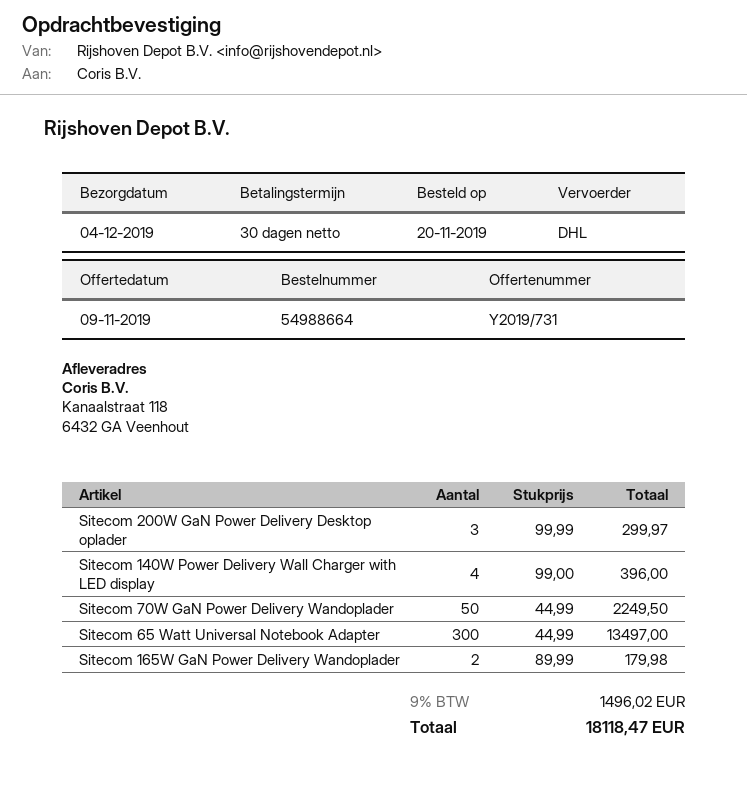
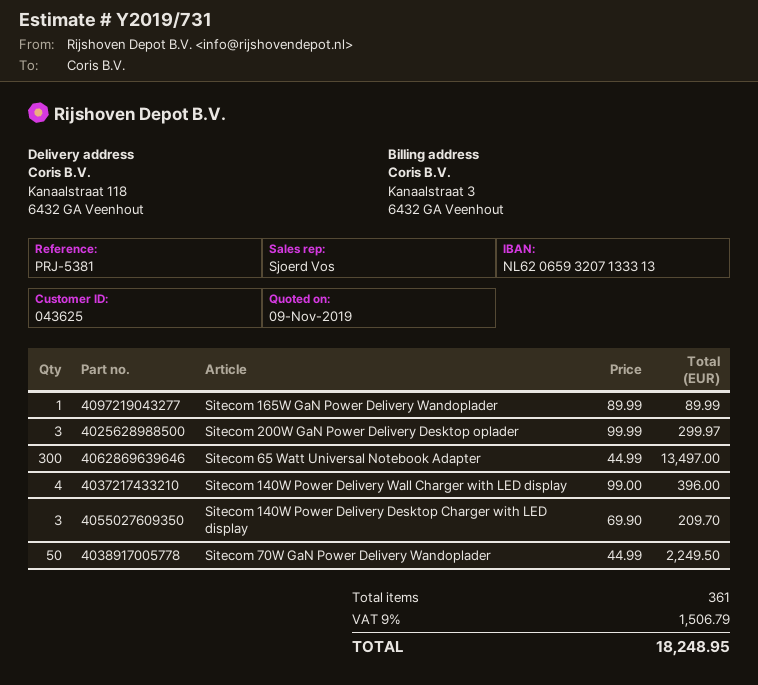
Sitecom 165W GaN Power Delivery Wandoplader: 2 x 89.99 = 179.98 -> 1 x 89.99 = 89.99
Sitecom 140W Power Delivery Desktop Charger with LED display: none -> 3 x 69.90 = 209.70
tax: 9% = 1496.02 -> 9% = 1506.79
total: 18118.47 -> 18248.95

